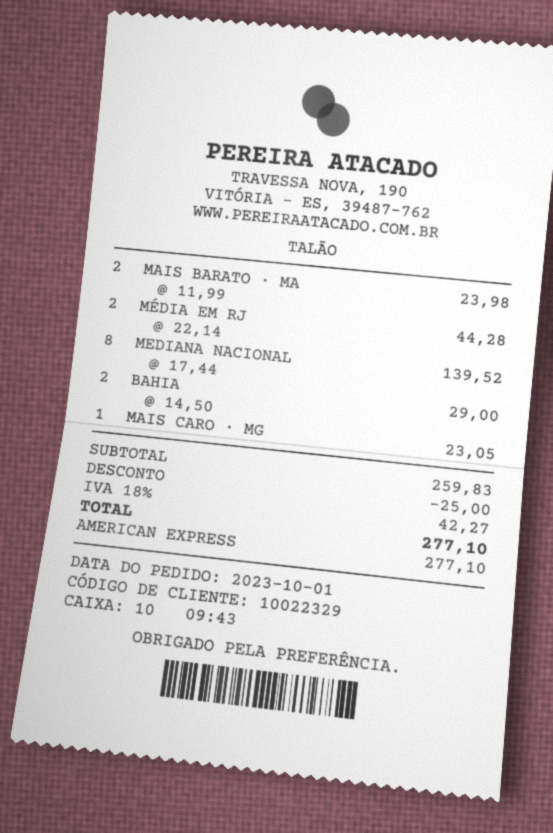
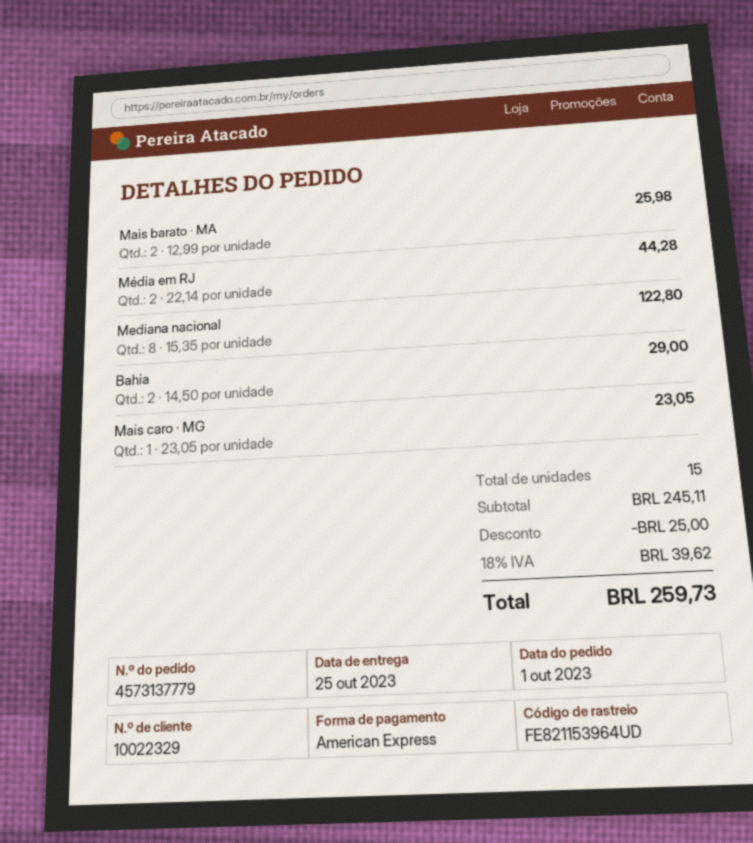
MAIS BARATO · MA: 2 x 11.99 = 23.98 -> 2 x 12.99 = 25.98
MEDIANA NACIONAL: 8 x 17.44 = 139.52 -> 8 x 15.35 = 122.80
subtotal: 259.83 -> 245.11
tax: 18% = 42.27 -> 18% = 39.62
total: 277.10 -> 259.73

